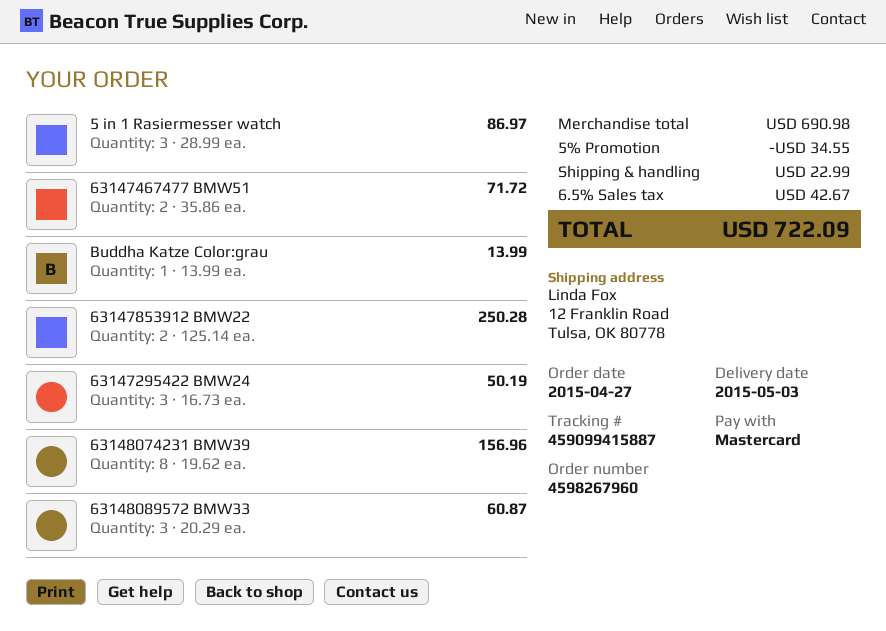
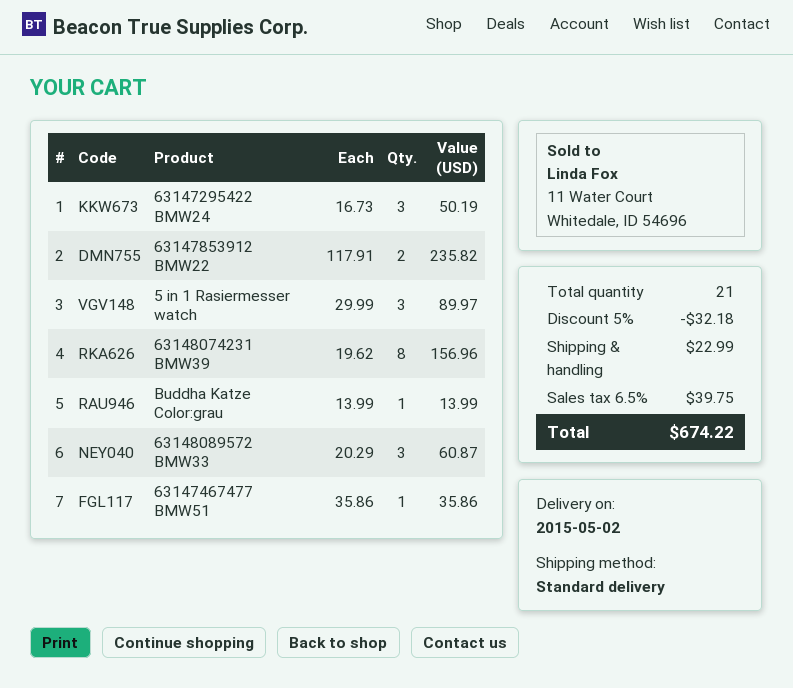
delivery date: 2015-05-03 -> 2015-05-02
5 in 1 Rasiermesser watch: 3 x 28.99 = 86.97 -> 3 x 29.99 = 89.97
63147467477 BMW51: 2 x 35.86 = 71.72 -> 1 x 35.86 = 35.86
63147853912 BMW22: 2 x 125.14 = 250.28 -> 2 x 117.91 = 235.82
discount: 5% = 34.55 -> 5% = 32.18
tax: 6.5% = 42.67 -> 6.5% = 39.75
total: 722.09 -> 674.22

